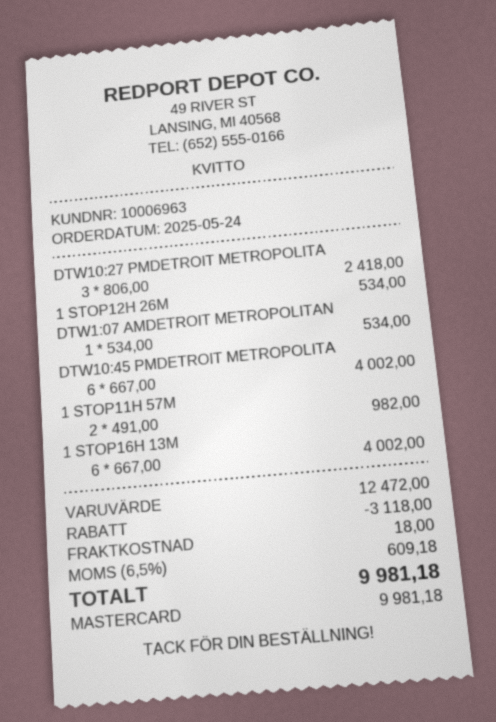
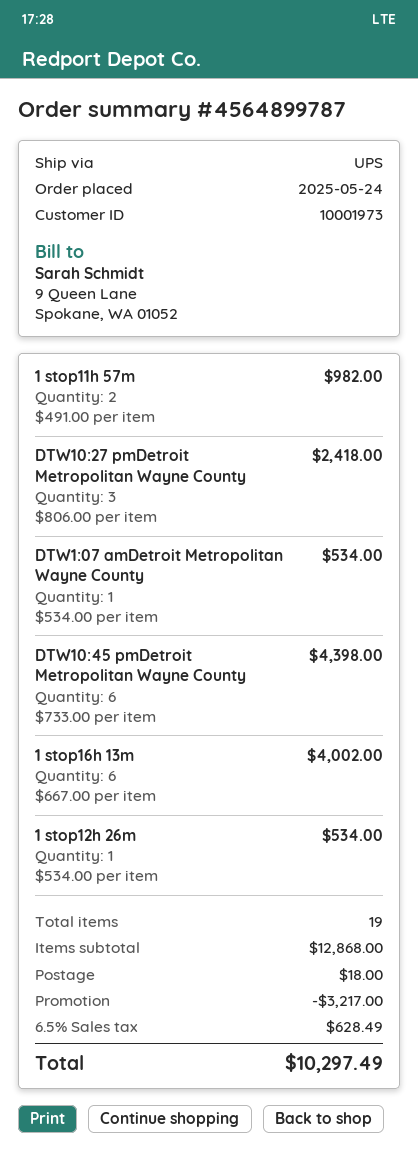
customer number: 10006963 -> 10001973
DTW10:45 PMDETROIT METROPOLITA: 6 x 667.00 = 4002.00 -> 6 x 733.00 = 4398.00
subtotal: 12472.00 -> 12868.00
discount: 3118.00 -> 3217.00
tax: 6.5% = 609.18 -> 6.5% = 628.49
total: 9981.18 -> 10297.49

